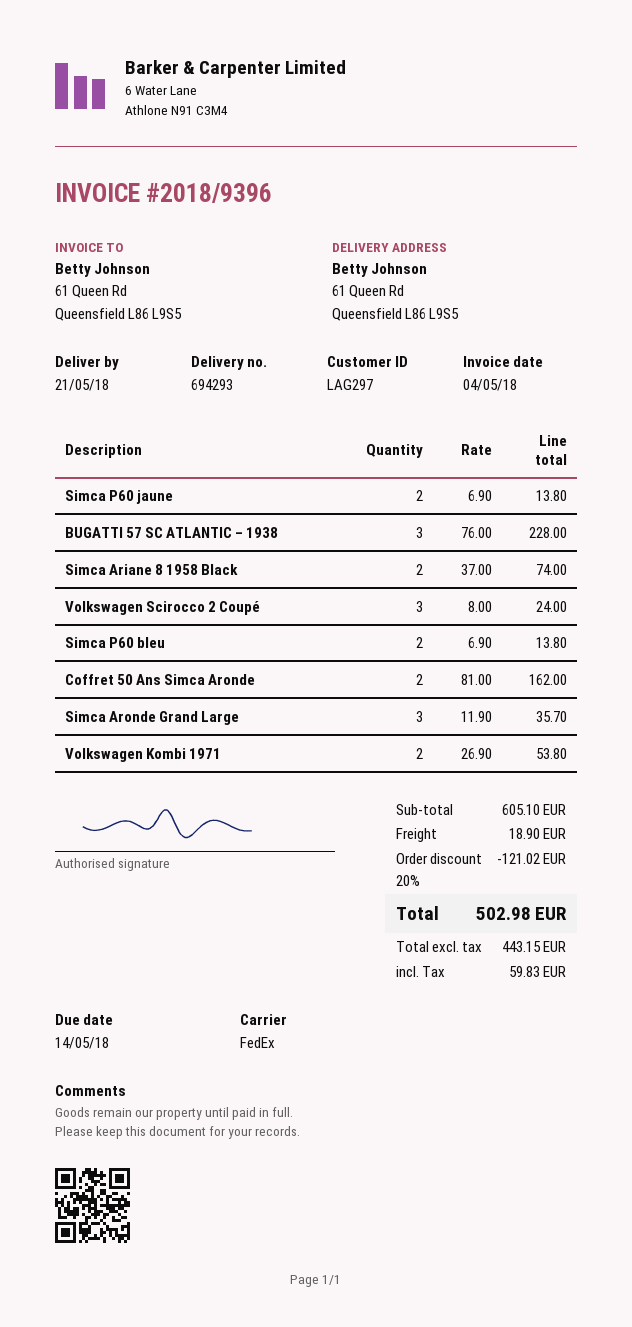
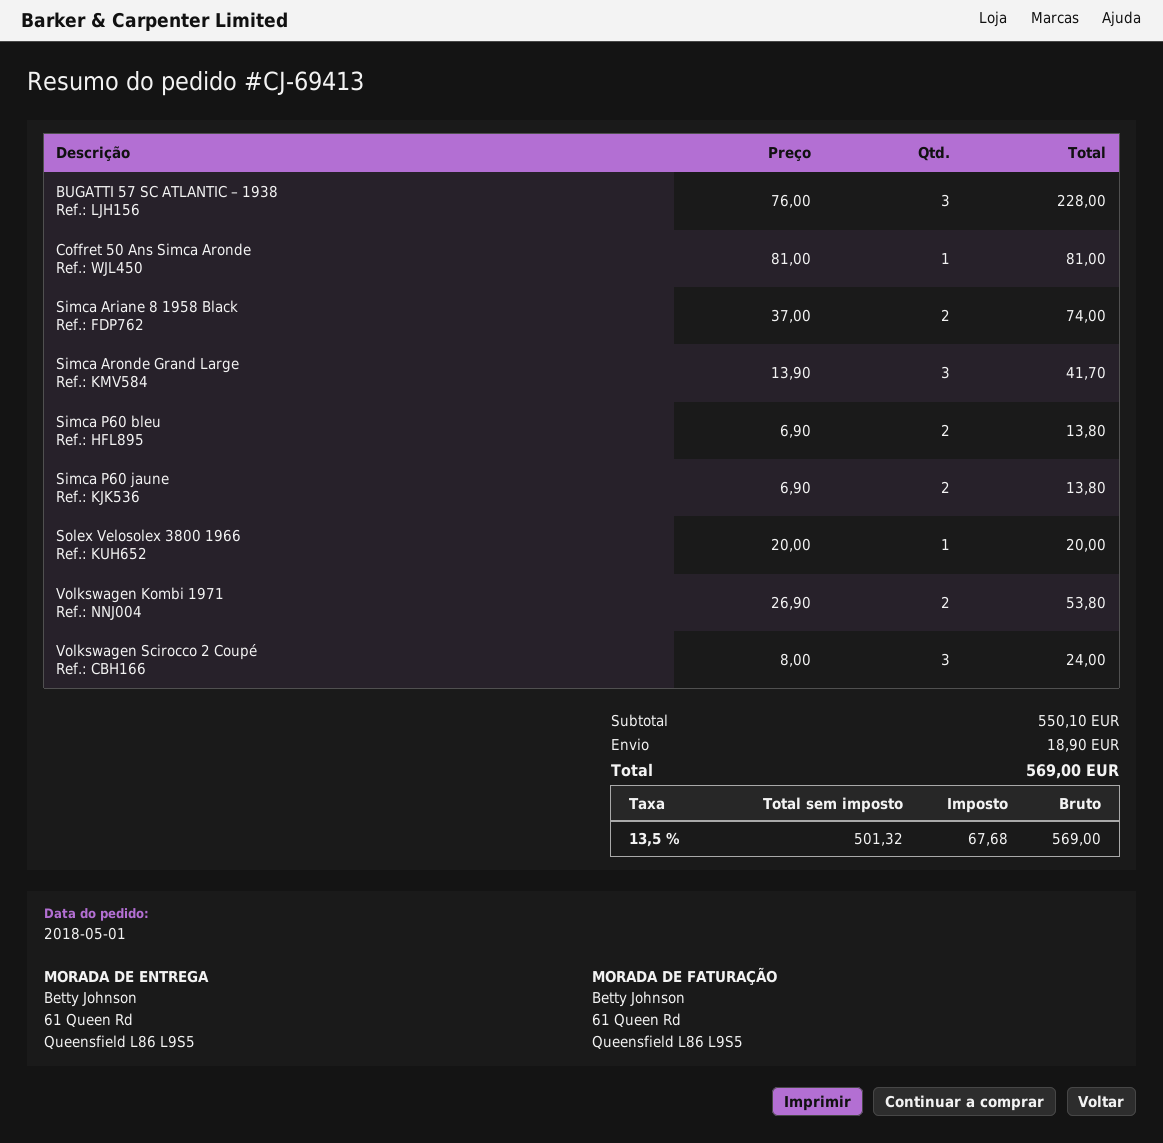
Coffret 50 Ans Simca Aronde: 2 x 81.00 = 162.00 -> 1 x 81.00 = 81.00
Simca Aronde Grand Large: 3 x 11.90 = 35.70 -> 3 x 13.90 = 41.70
Solex Velosolex 3800 1966: none -> 1 x 20.00 = 20.00
subtotal: 605.10 -> 550.10
discount: 20% = 121.02 -> none
net: 443.15 -> 501.32
tax: 59.83 -> 67.68
total: 502.98 -> 569.00

